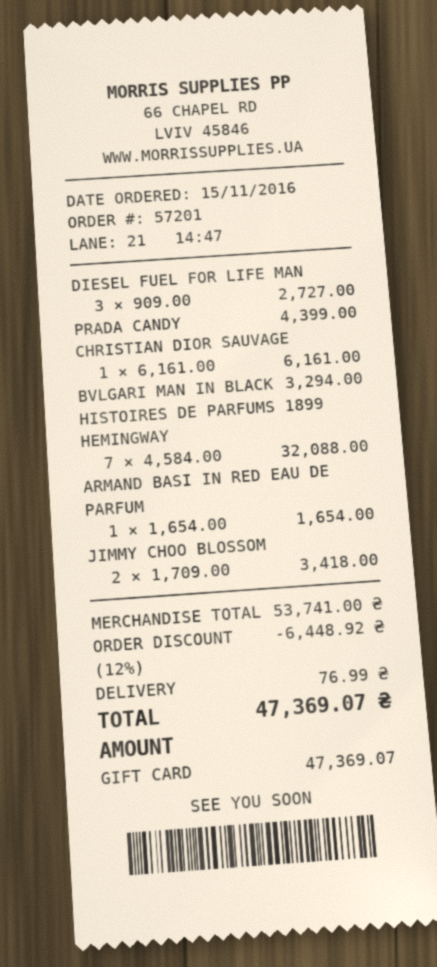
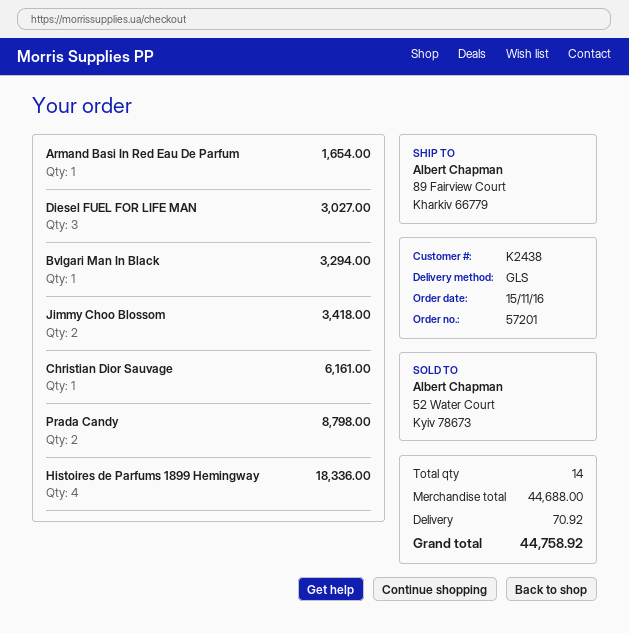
DIESEL FUEL FOR LIFE MAN: 3 for 2727.00 -> 3 for 3027.00
PRADA CANDY: 1 for 4399.00 -> 2 for 8798.00
HISTOIRES DE PARFUMS 1899 HEMINGWAY: 7 for 32088.00 -> 4 for 18336.00
subtotal: 53741.00 -> 44688.00
discount: 12% = 6448.92 -> none
shipping: 76.99 -> 70.92
total: 47369.07 -> 44758.92

